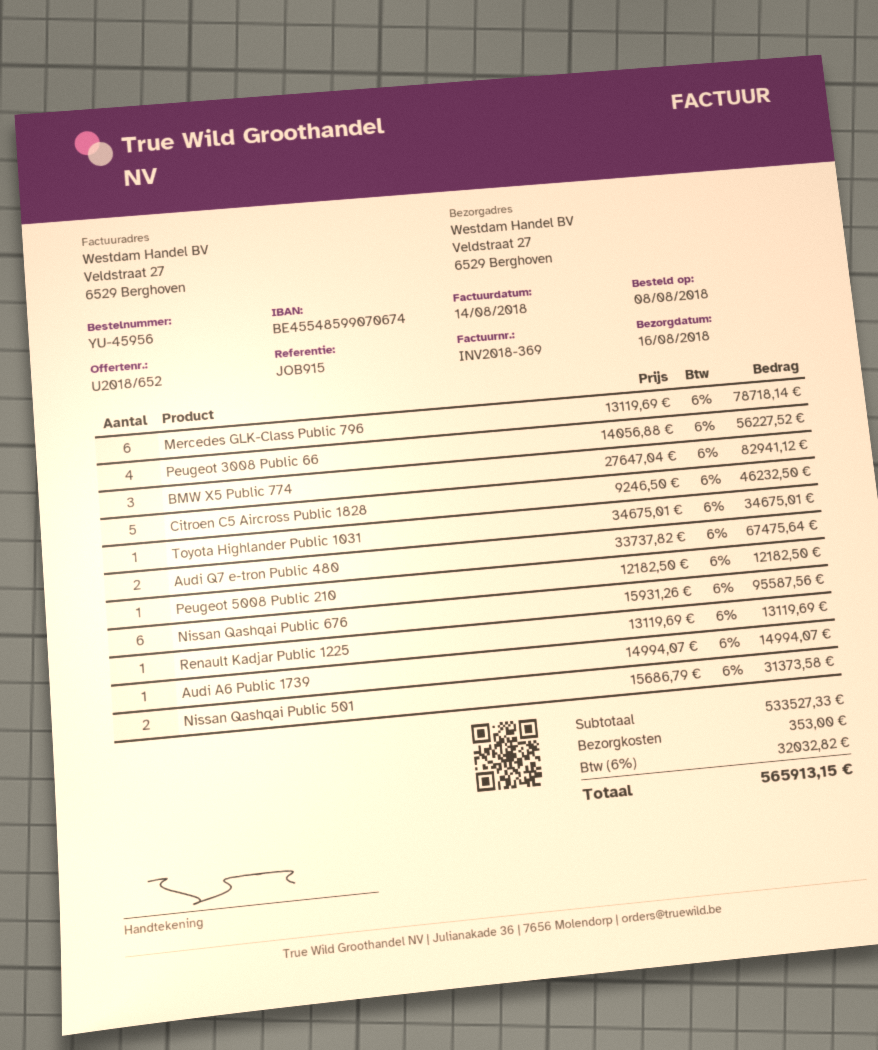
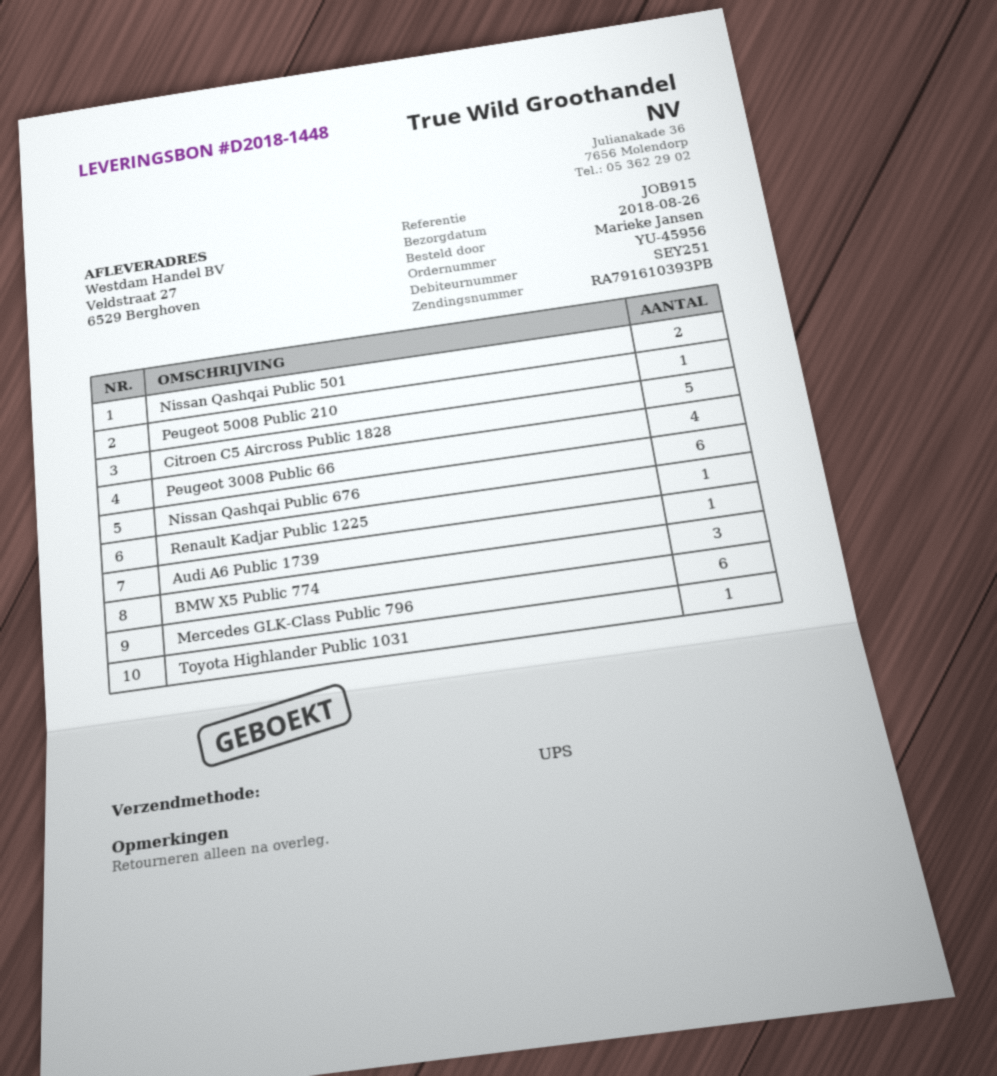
delivery date: 2018-08-16 -> 2018-08-26
Audi Q7 e-tron Public 480: 2 -> none

